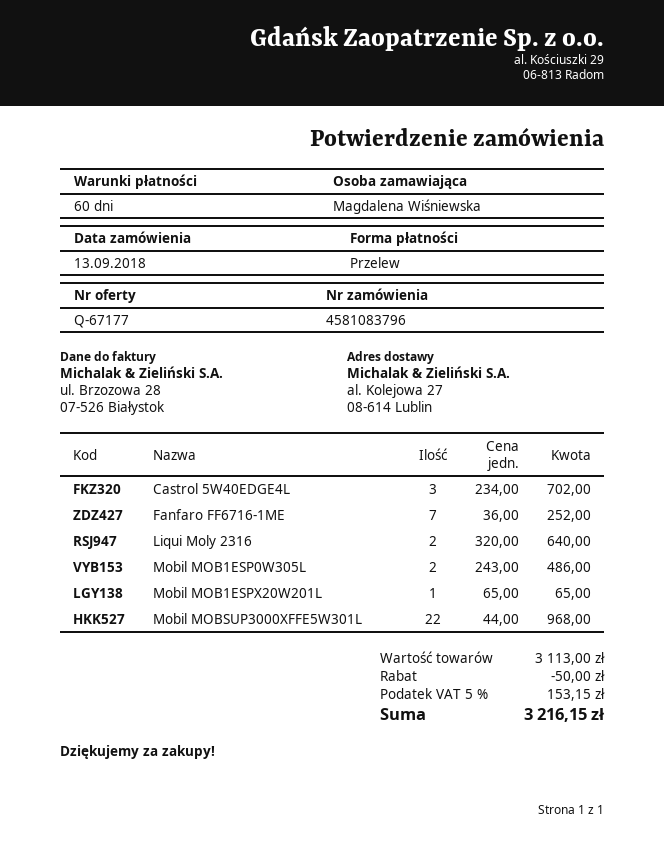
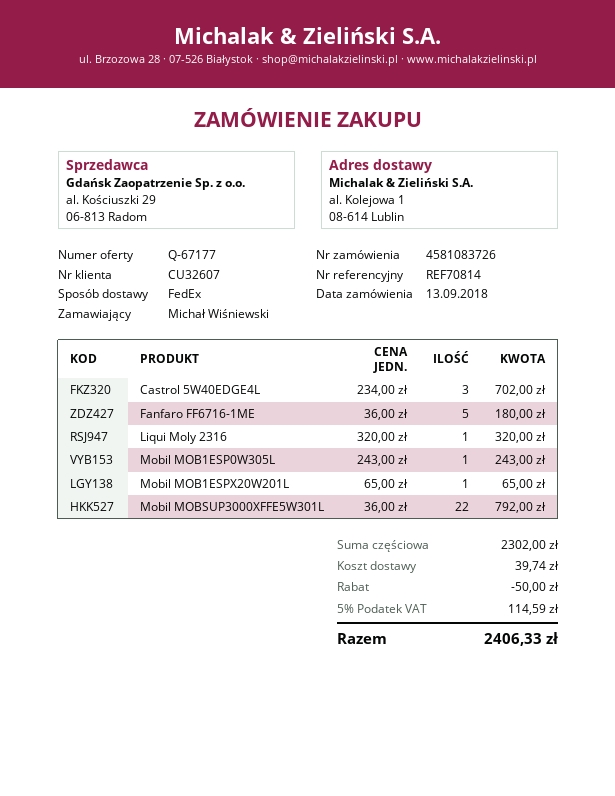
order number: 4581083796 -> 4581083726
ordered by: Magdalena Wiśniewska -> Michał Wiśniewski
ship to: al. Kolejowa 27, 08-614 Lublin -> al. Kolejowa 1, 08-614 Lublin
Fanfaro FF6716-1ME: 7 x 36.00 = 252.00 -> 5 x 36.00 = 180.00
Liqui Moly 2316: 2 x 320.00 = 640.00 -> 1 x 320.00 = 320.00
Mobil MOB1ESP0W305L: 2 x 243.00 = 486.00 -> 1 x 243.00 = 243.00
Mobil MOBSUP3000XFFE5W301L: 22 x 44.00 = 968.00 -> 22 x 36.00 = 792.00
subtotal: 3113.00 -> 2302.00
shipping: none -> 39.74
tax: 5% = 153.15 -> 5% = 114.59
total: 3216.15 -> 2406.33

